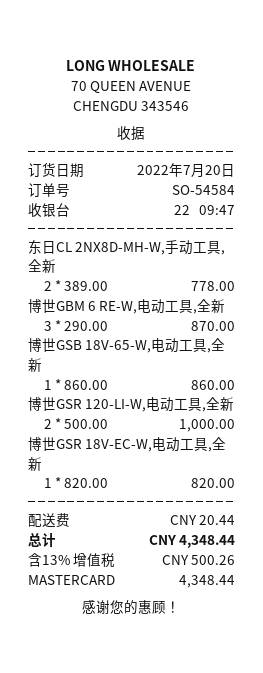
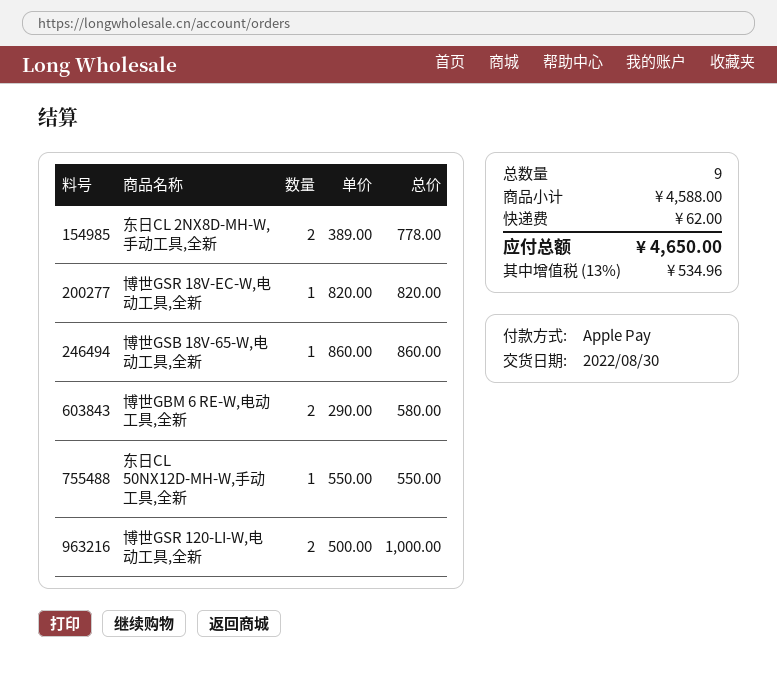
payment method: Mastercard -> Apple Pay
博世GBM 6 RE-W,电动工具,全新: 3 x 290.00 = 870.00 -> 2 x 290.00 = 580.00
东日CL 50NX12D-MH-W,手动工具,全新: none -> 1 x 550.00 = 550.00
shipping: 20.44 -> 62.00
tax: 13% = 500.26 -> 13% = 534.96
total: 4348.44 -> 4650.00

